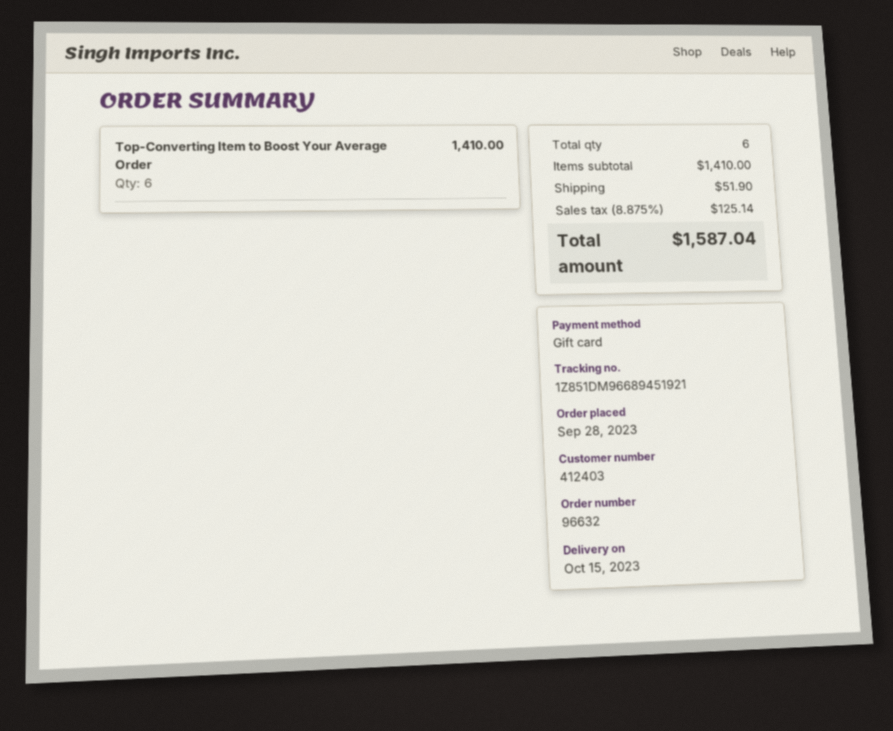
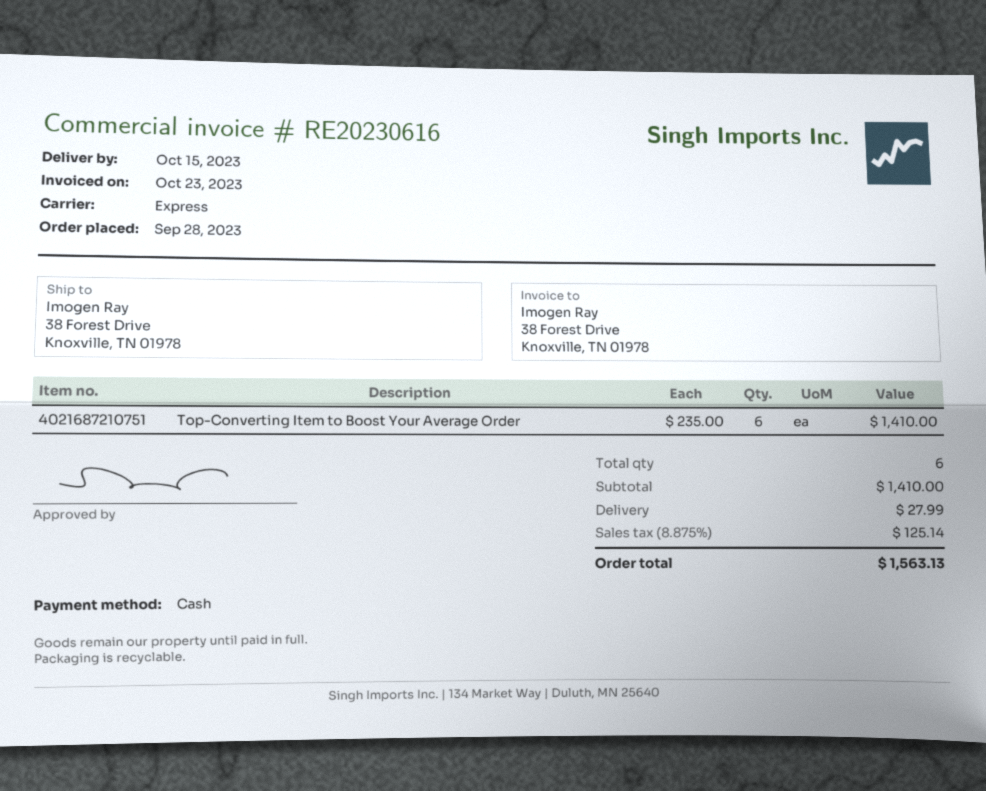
payment method: gift card -> cash
shipping: 51.90 -> 27.99
total: 1587.04 -> 1563.13

